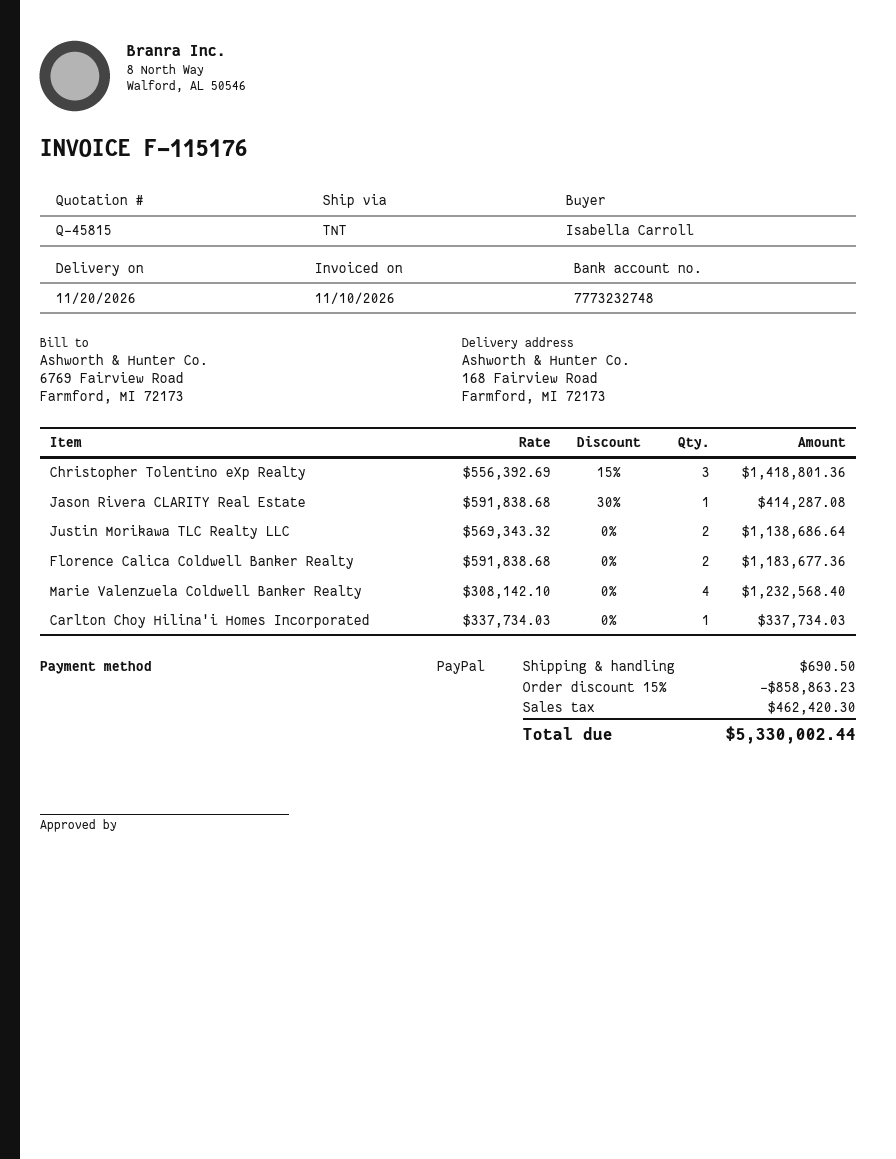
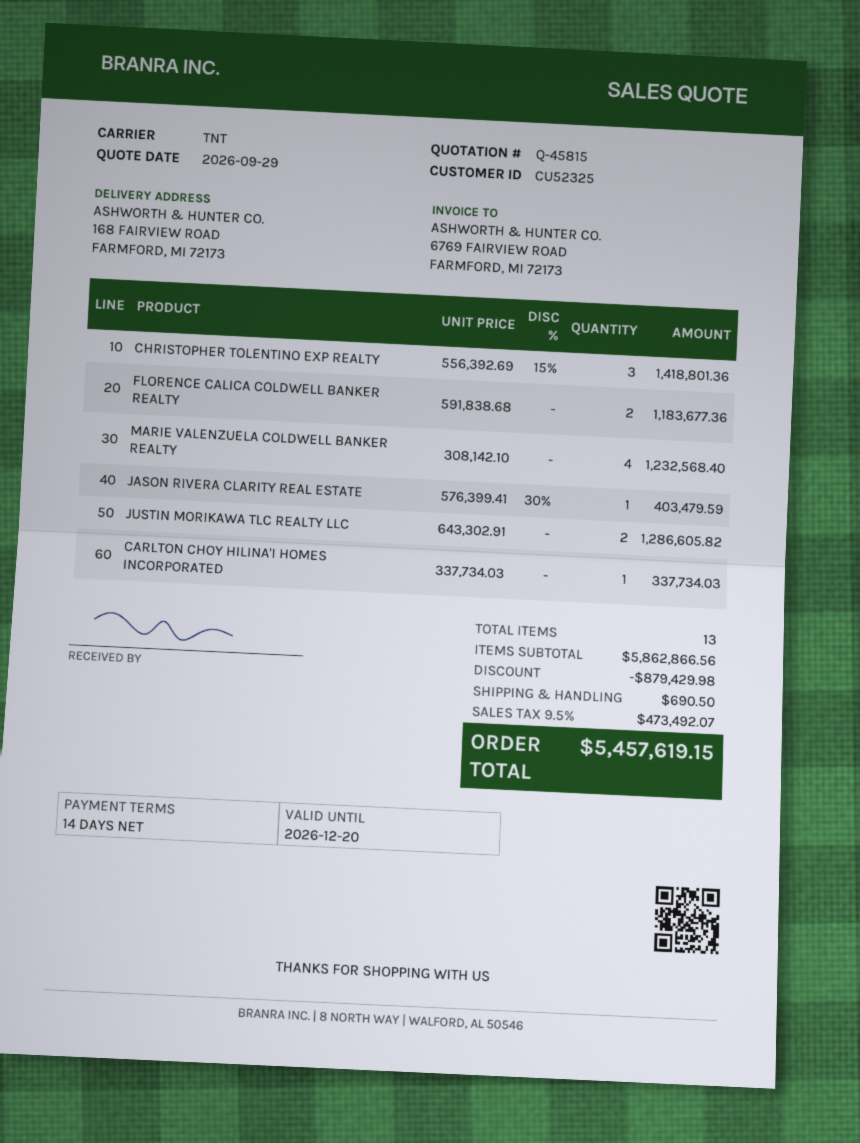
Jason Rivera CLARITY Real Estate: 1 x 591838.68 - 30% = 414287.08 -> 1 x 576399.41 - 30% = 403479.59
Justin Morikawa TLC Realty LLC: 2 x 569343.32 = 1138686.64 -> 2 x 643302.91 = 1286605.82
discount: 858863.23 -> 879429.98
tax: 462420.30 -> 473492.07
total: 5330002.44 -> 5457619.15

